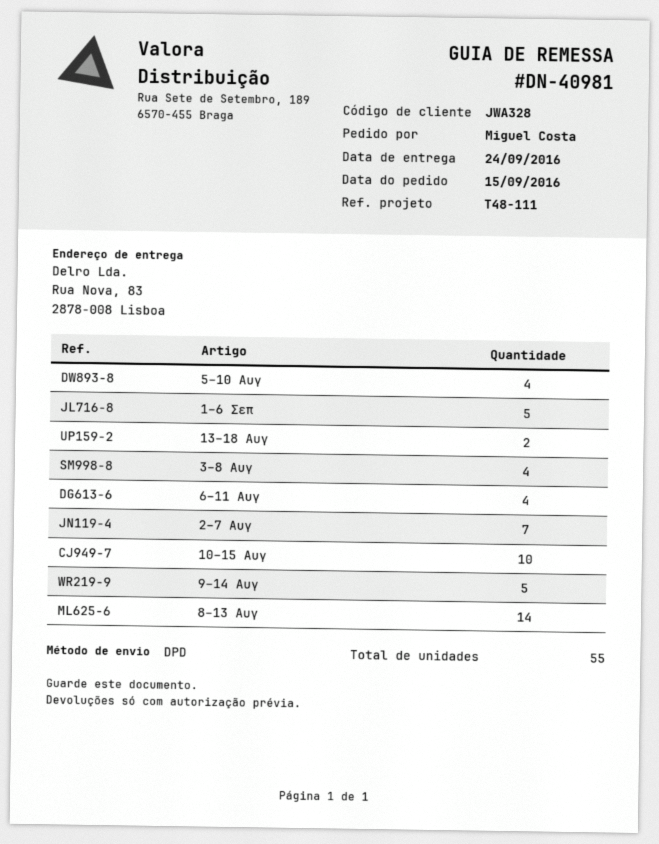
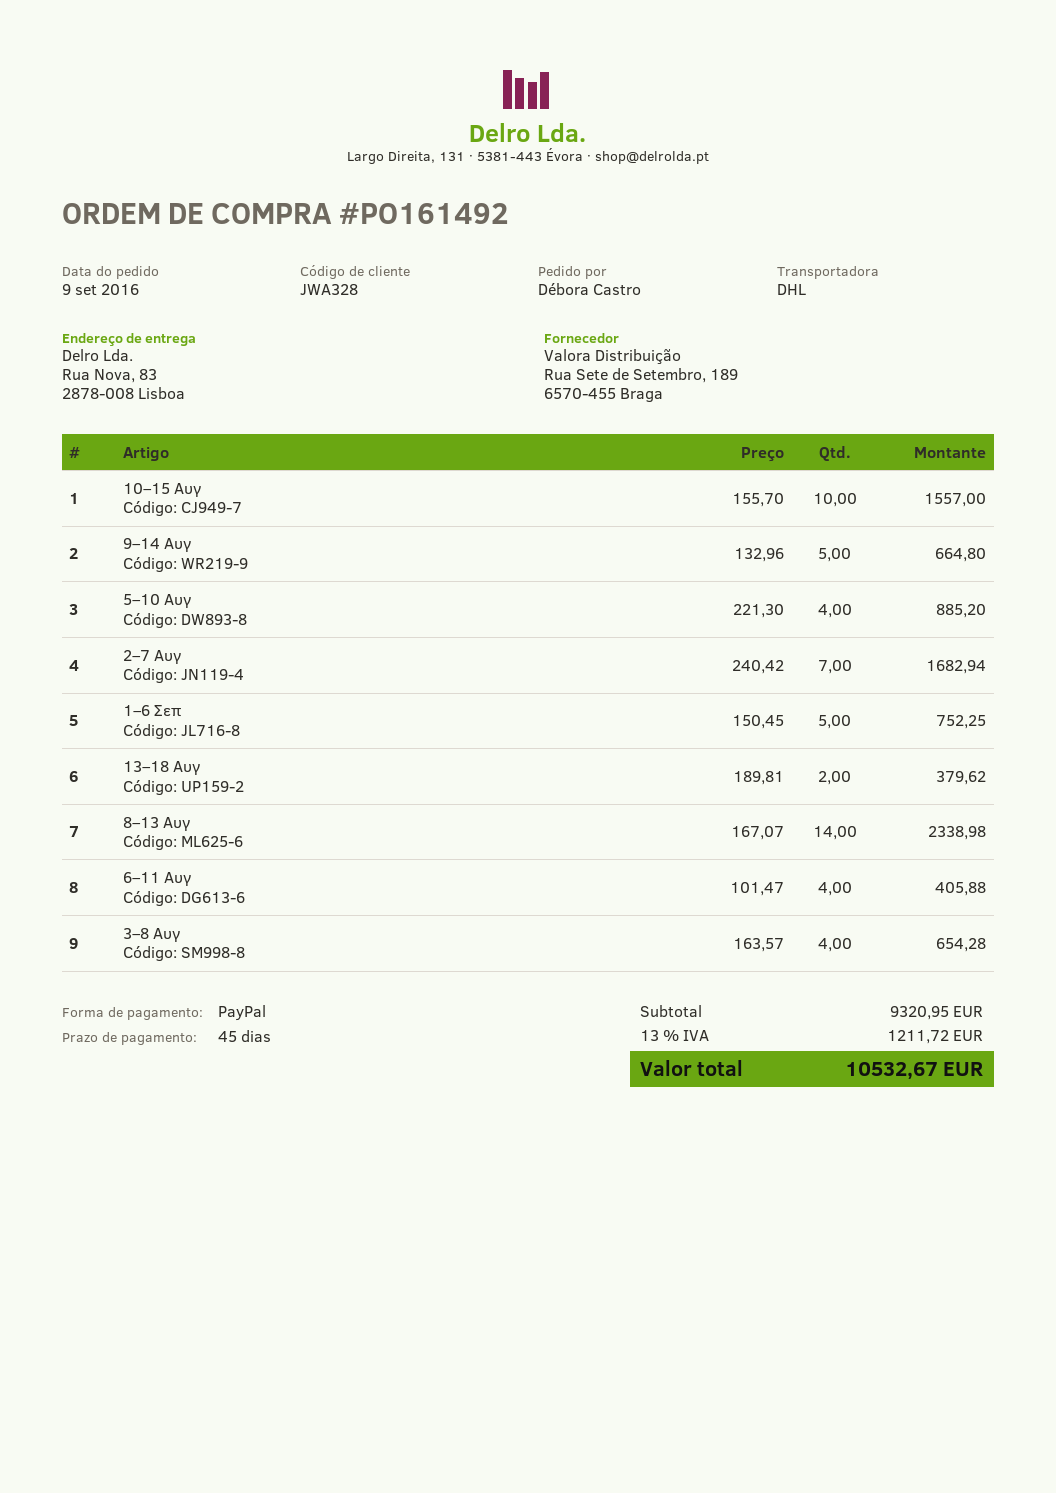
order date: 2016-09-15 -> 2016-09-09
ordered by: Miguel Costa -> Débora Castro
shipping method: DPD -> DHL

